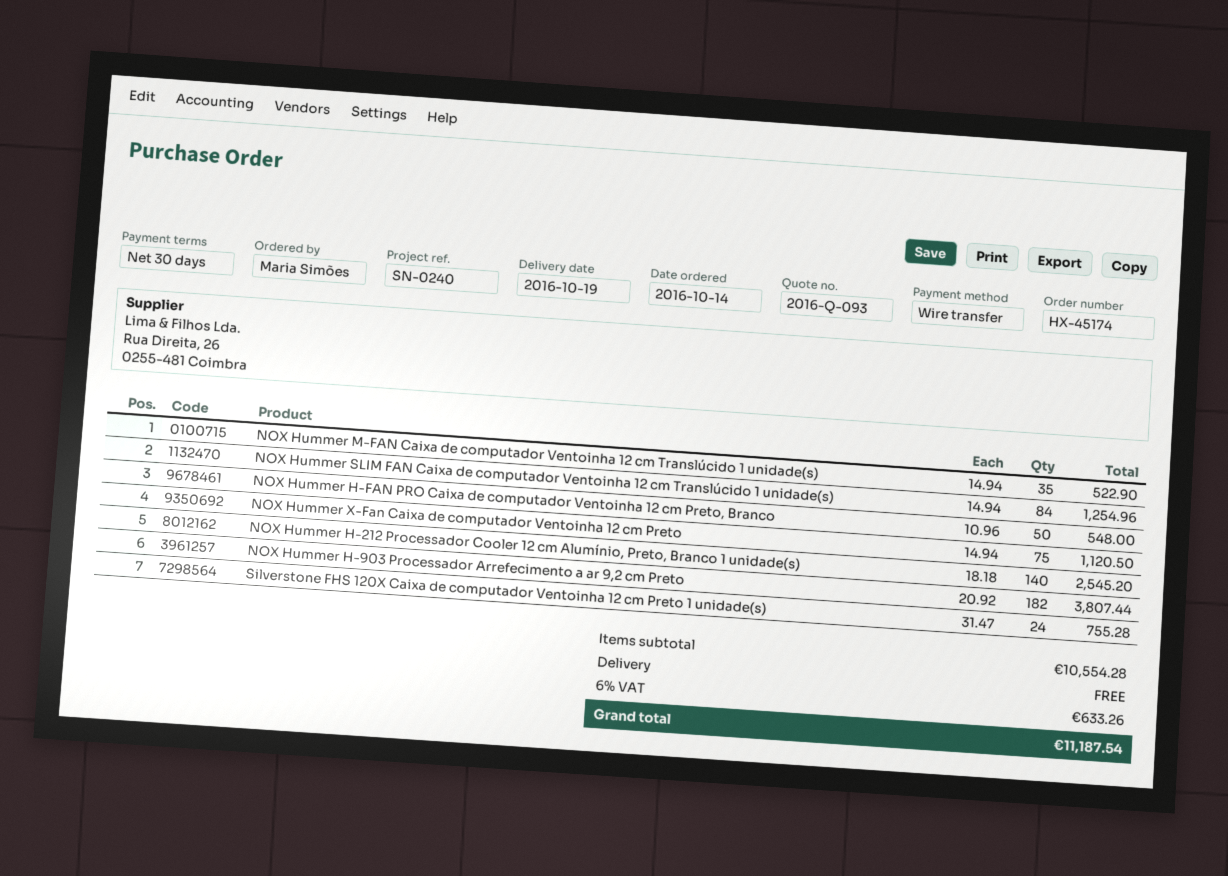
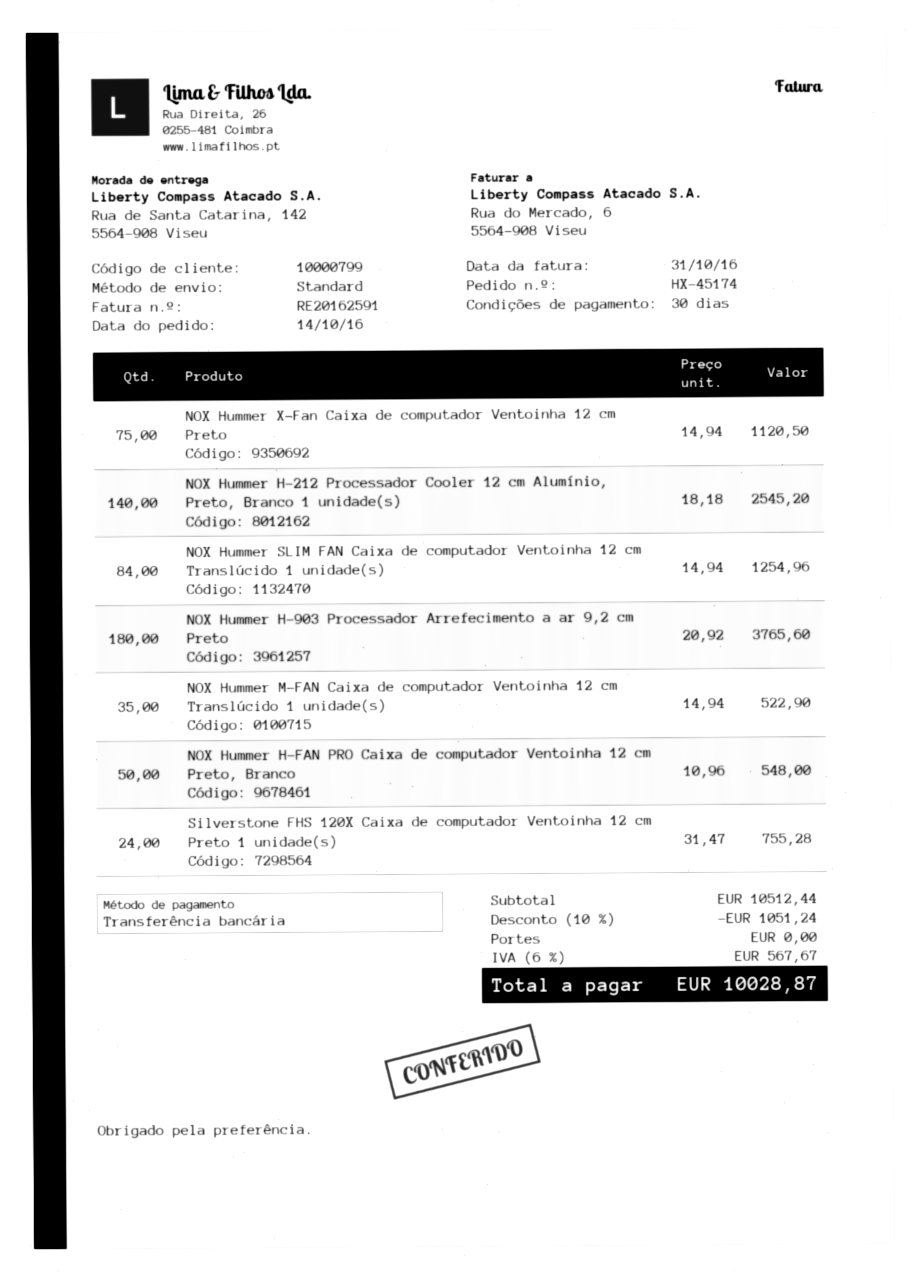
NOX Hummer H-903 Processador Arrefecimento a ar 9,2 cm Preto: 182 x 20.92 = 3807.44 -> 180 x 20.92 = 3765.60
subtotal: 10554.28 -> 10512.44
discount: none -> 10% = 1051.24
tax: 6% = 633.26 -> 6% = 567.67
total: 11187.54 -> 10028.87

